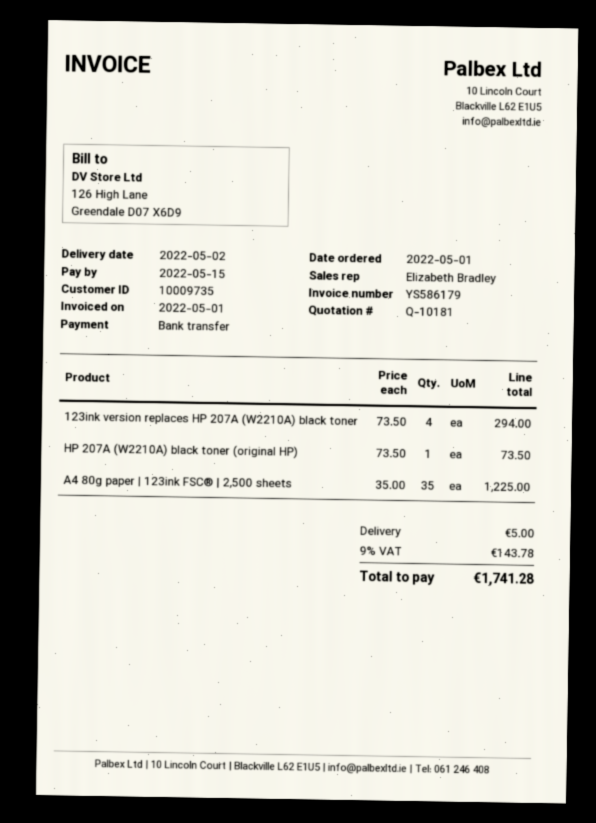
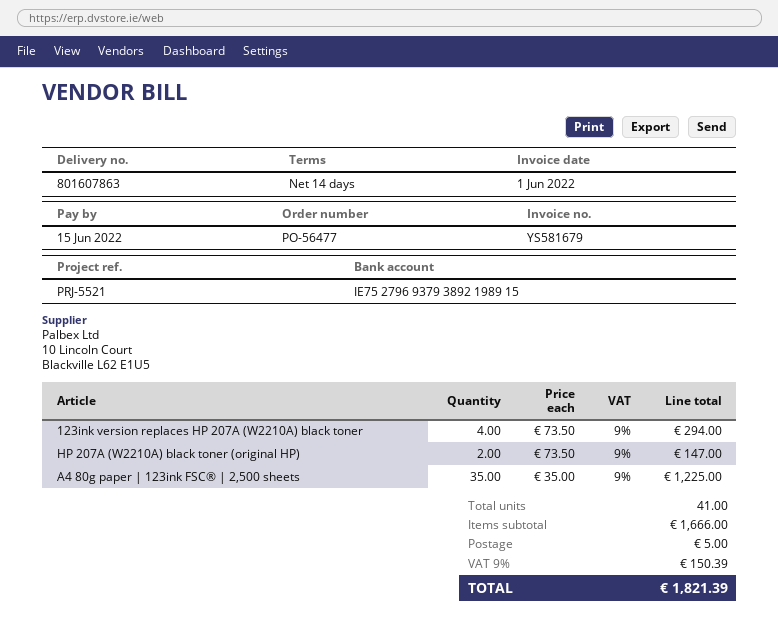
invoice number: YS586179 -> YS581679
invoice date: 2022-05-01 -> 2022-06-01
due date: 2022-05-15 -> 2022-06-15
HP 207A (W2210A) black toner (original HP): 1 x 73.50 = 73.50 -> 2 x 73.50 = 147.00
tax: 9% = 143.78 -> 9% = 150.39
total: 1741.28 -> 1821.39

